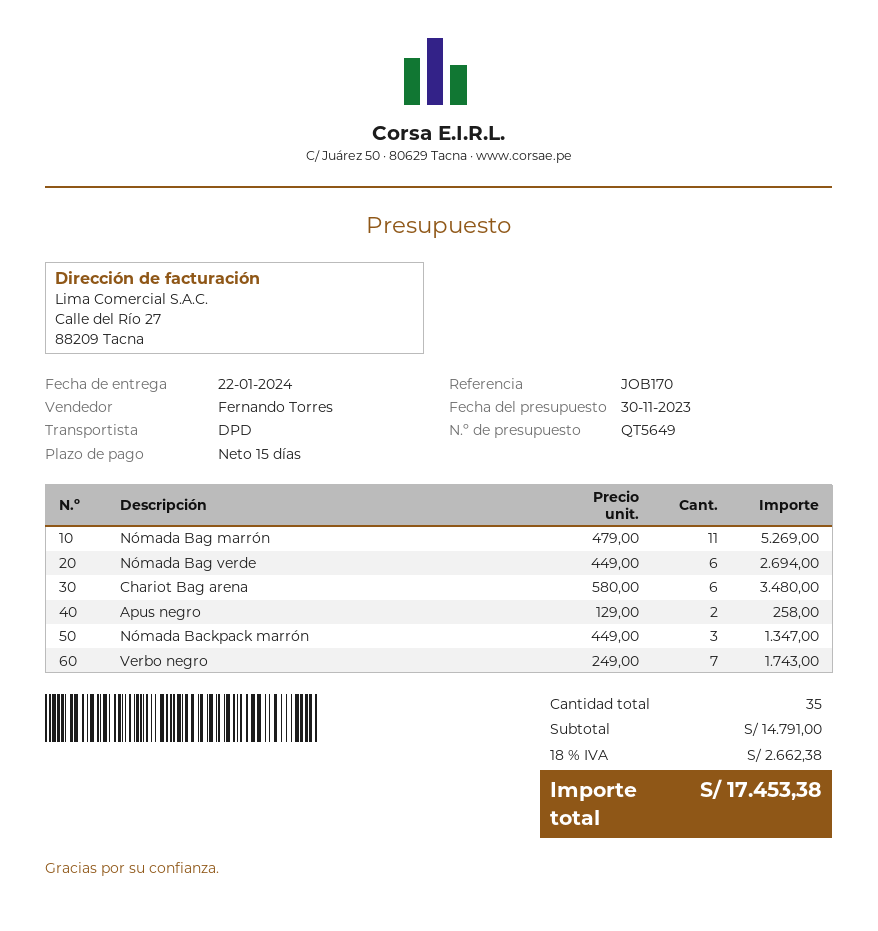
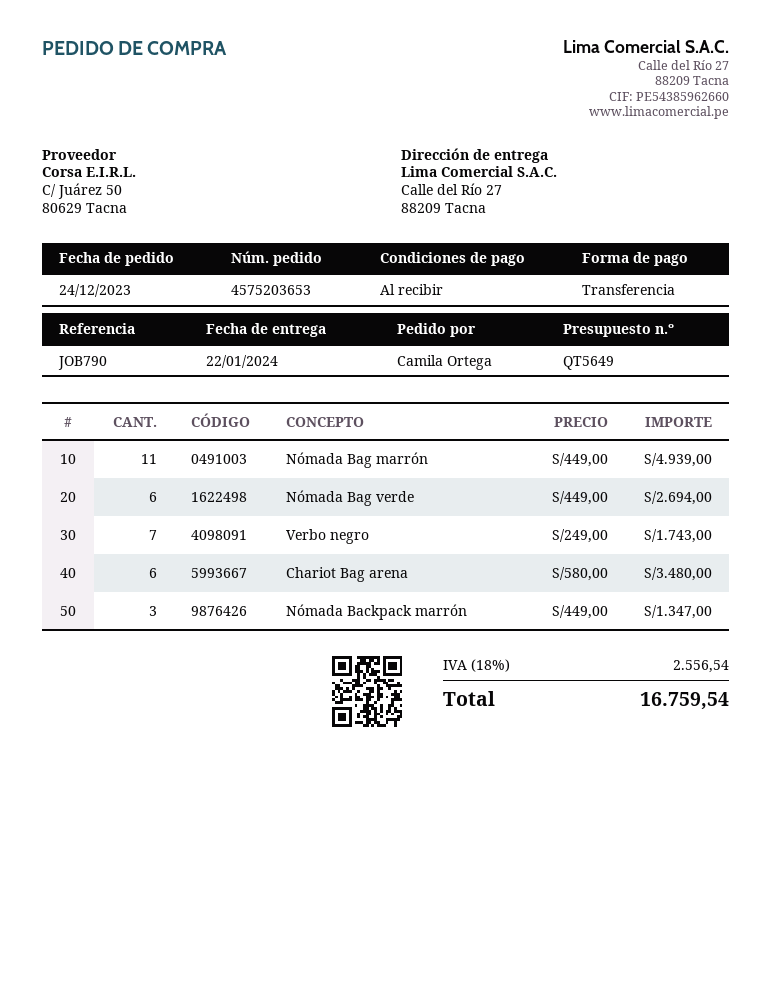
payment terms: 15 days -> on receipt
reference: JOB170 -> JOB790
Nómada Bag marrón: 11 x 479.00 = 5269.00 -> 11 x 449.00 = 4939.00
Apus negro: 2 x 129.00 = 258.00 -> none
tax: 18% = 2662.38 -> 18% = 2556.54
total: 17453.38 -> 16759.54

